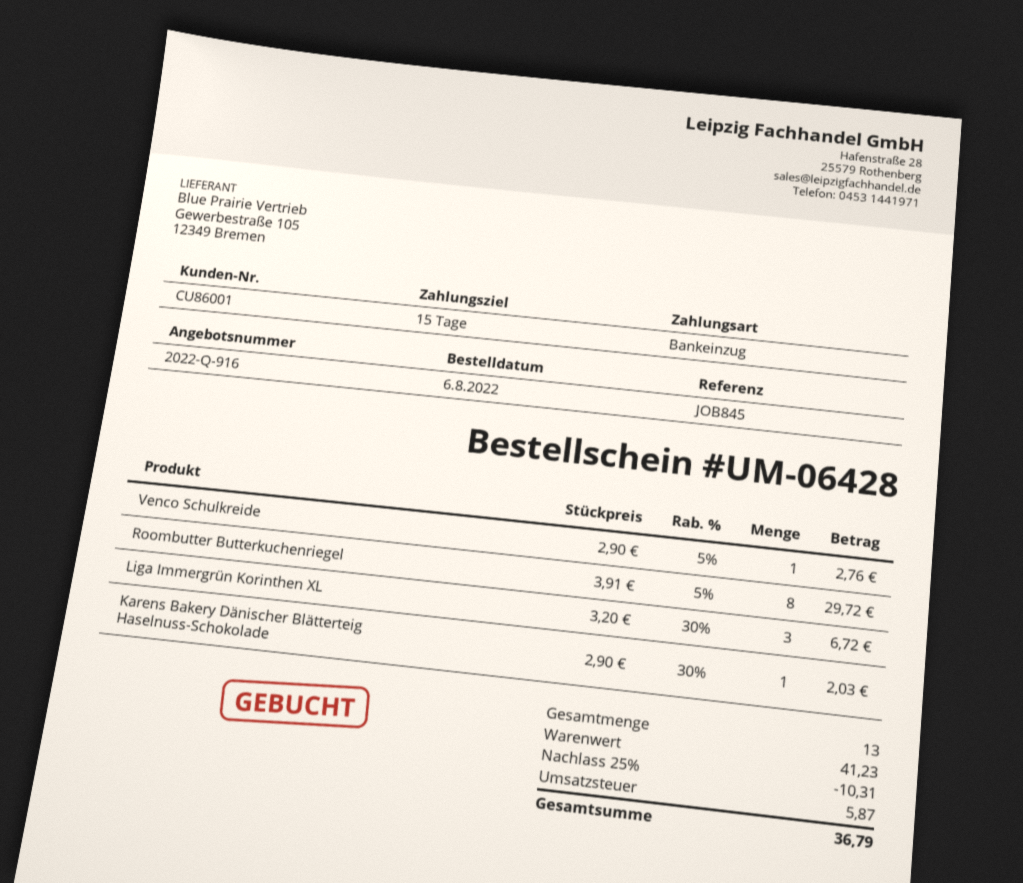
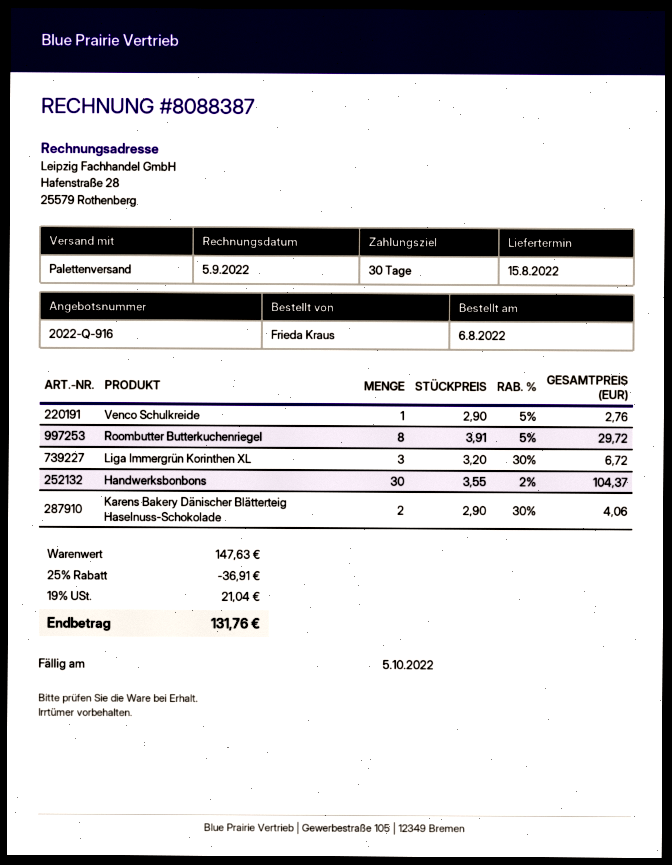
payment terms: 15 days -> 30 days
Karens Bakery Dänischer Blätterteig Haselnuss-Schokolade: 1 x 2.90 - 30% = 2.03 -> 2 x 2.90 - 30% = 4.06
Handwerksbonbons: none -> 30 x 3.55 - 2% = 104.37
subtotal: 41.23 -> 147.63
discount: 25% = 10.31 -> 25% = 36.91
tax: 5.87 -> 21.04
total: 36.79 -> 131.76

